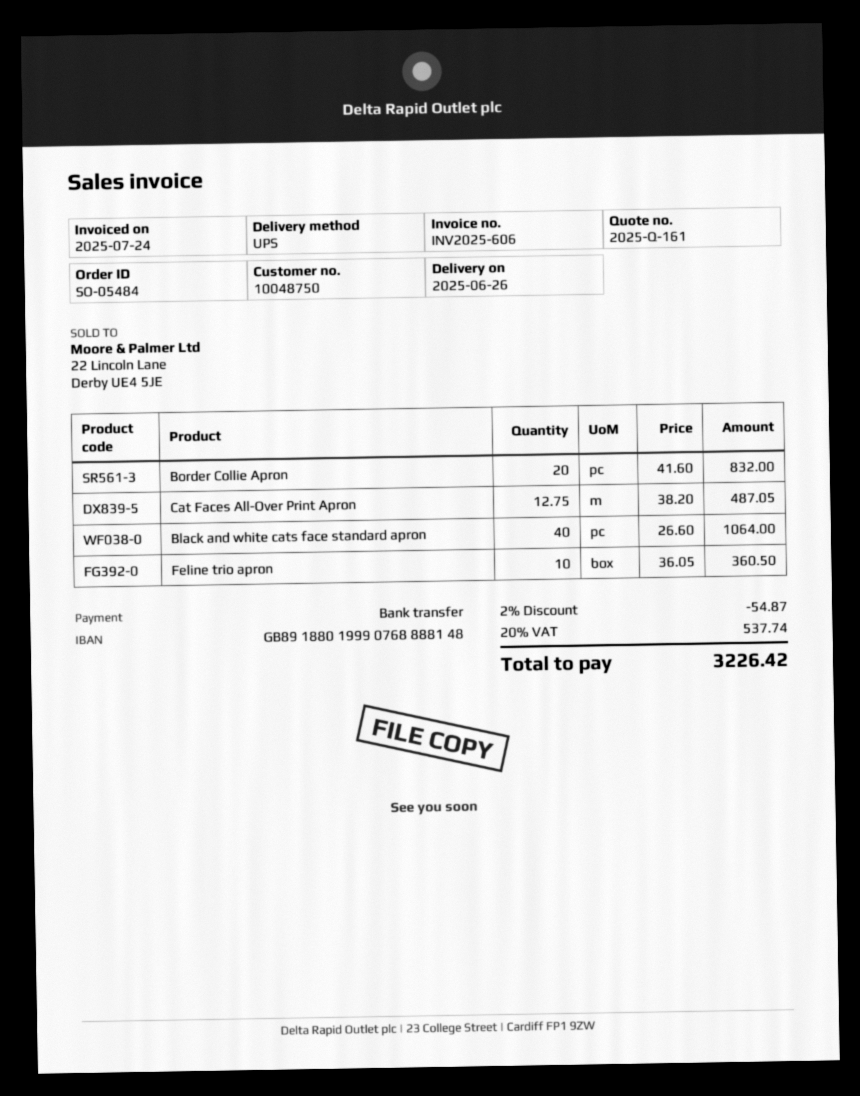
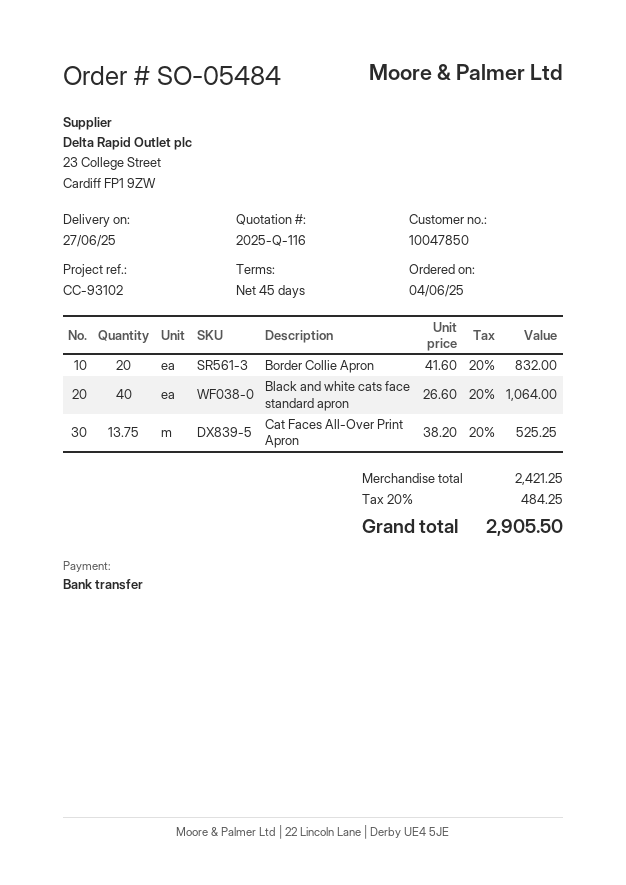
quote number: 2025-Q-161 -> 2025-Q-116
delivery date: 2025-06-26 -> 2025-06-27
customer number: 10048750 -> 10047850
Cat Faces All-Over Print Apron: 12.75 x 38.20 = 487.05 -> 13.75 x 38.20 = 525.25
Feline trio apron: 10 x 36.05 = 360.50 -> none
discount: 2% = 54.87 -> none
tax: 20% = 537.74 -> 20% = 484.25
total: 3226.42 -> 2905.50

